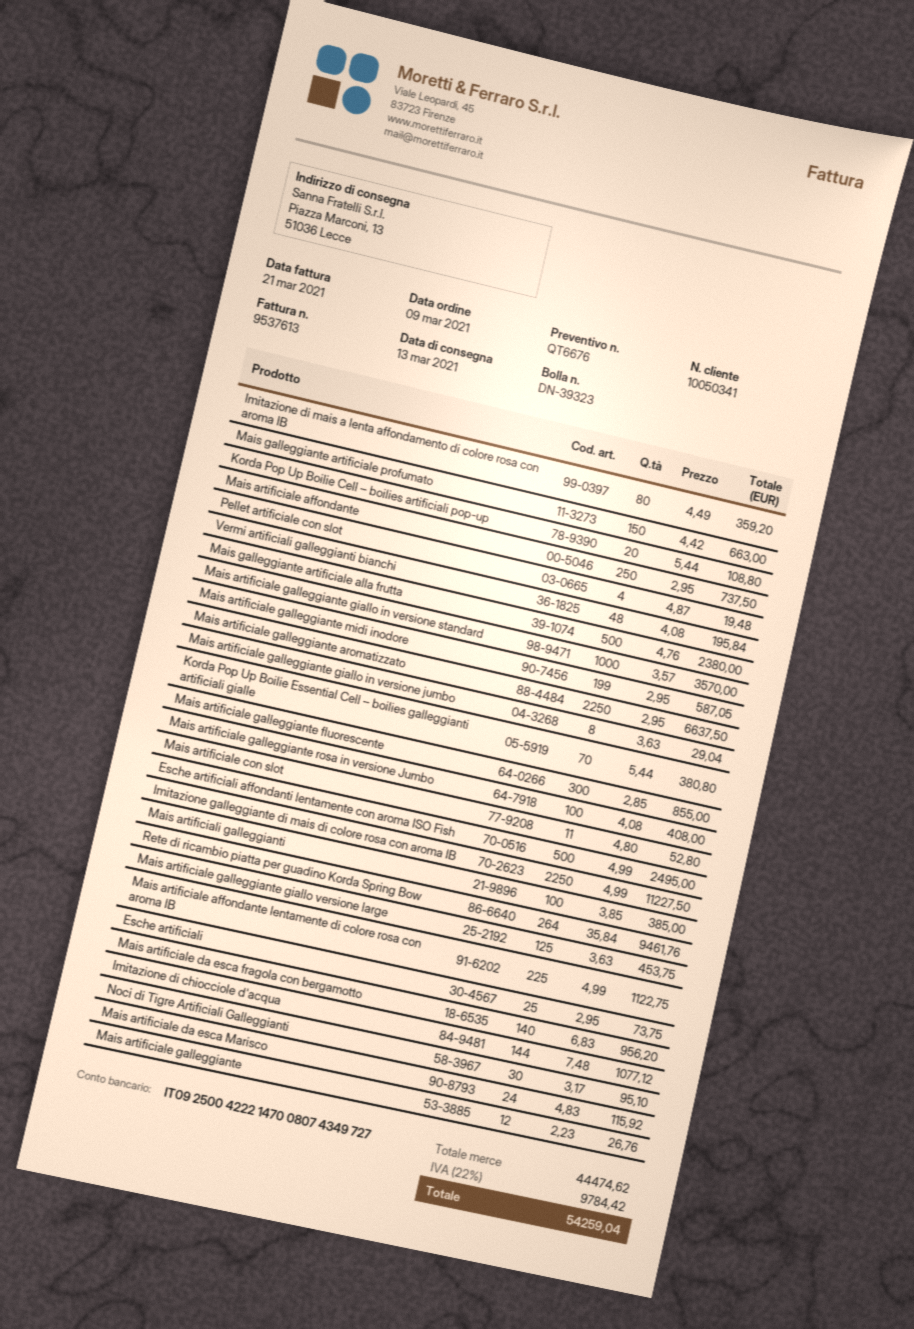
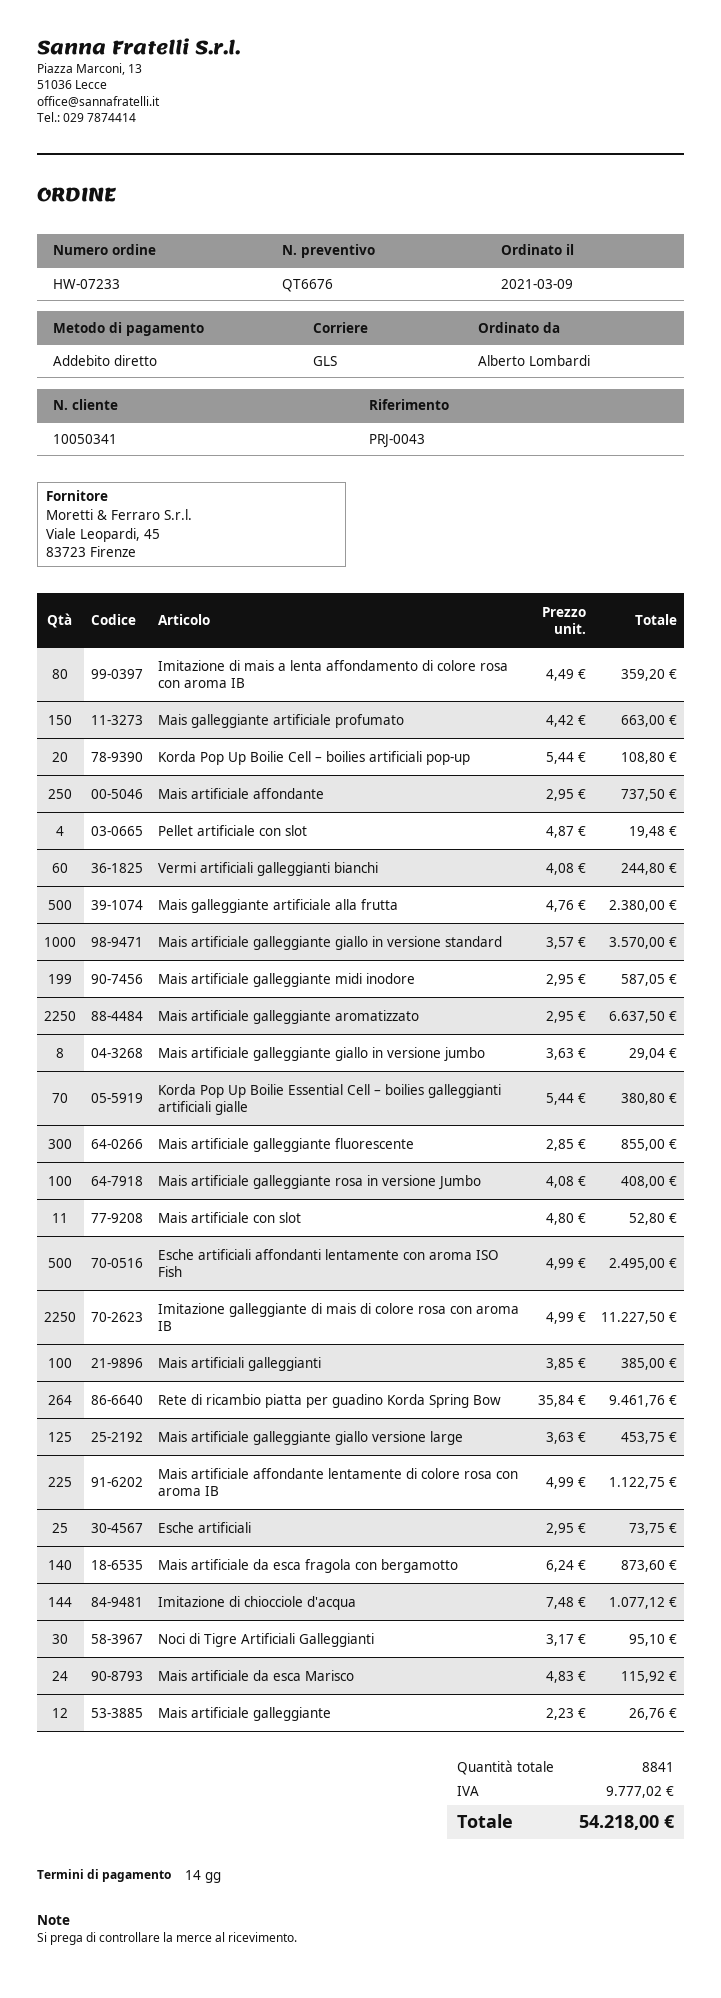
Vermi artificiali galleggianti bianchi: 48 x 4.08 = 195.84 -> 60 x 4.08 = 244.80
Mais artificiale da esca fragola con bergamotto: 140 x 6.83 = 956.20 -> 140 x 6.24 = 873.60
tax: 9784.42 -> 9777.02
total: 54259.04 -> 54218.00

